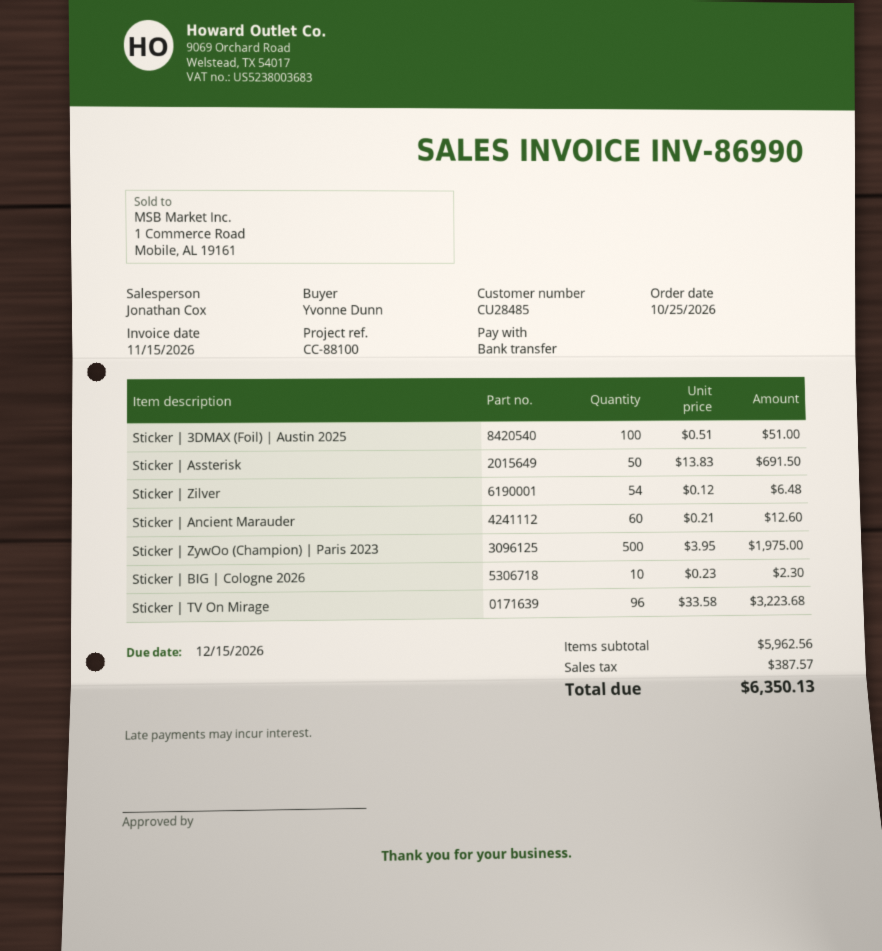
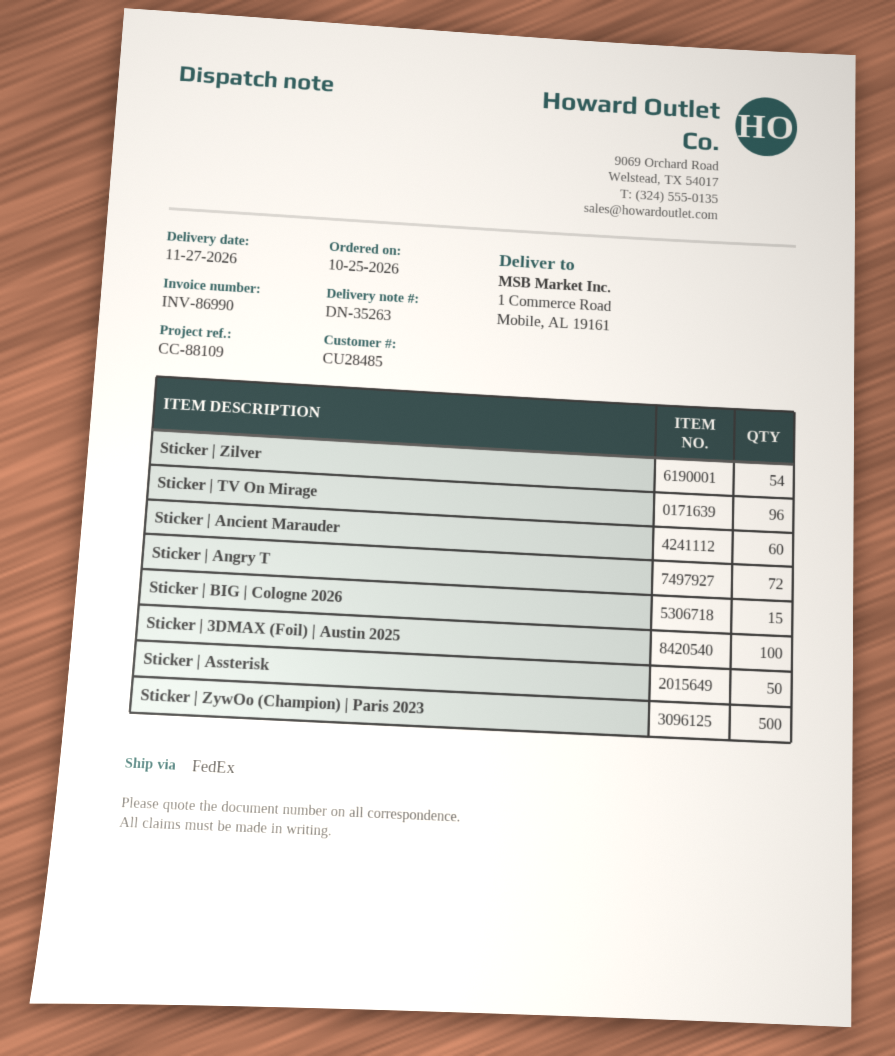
reference: CC-88100 -> CC-88109
Sticker | BIG | Cologne 2026: 10 -> 15
Sticker | Angry T: none -> 72

